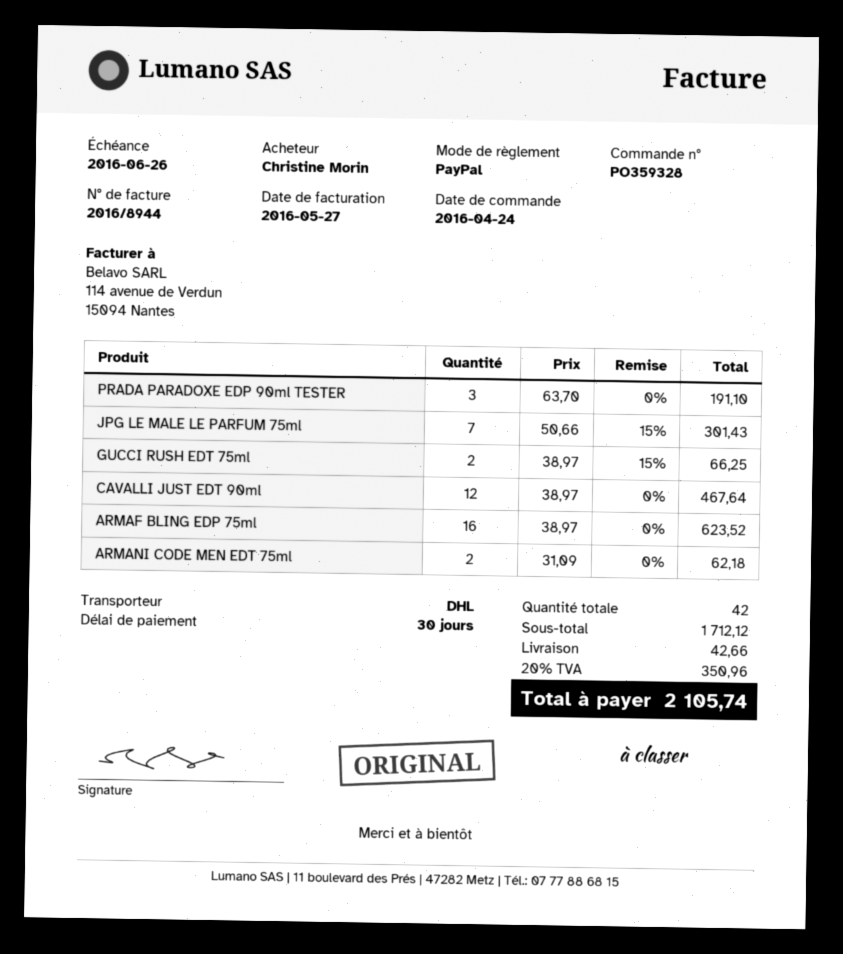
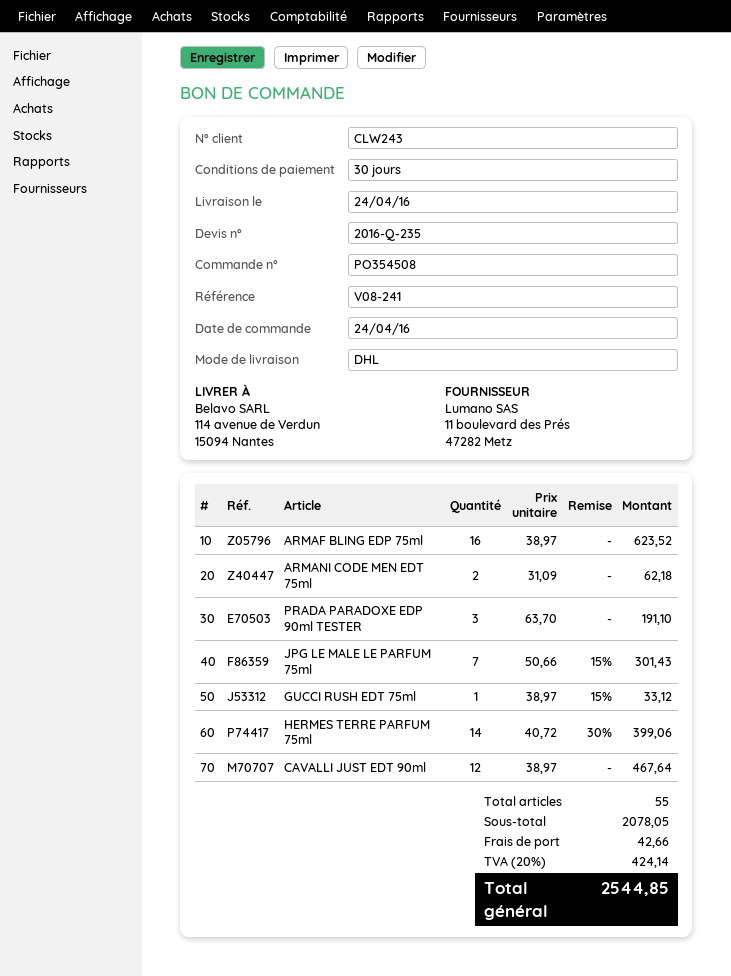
order number: PO359328 -> PO354508
GUCCI RUSH EDT 75ml: 2 x 38.97 - 15% = 66.25 -> 1 x 38.97 - 15% = 33.12
HERMES TERRE PARFUM 75ml: none -> 14 x 40.72 - 30% = 399.06
total quantity: 42 -> 55
subtotal: 1712.12 -> 2078.05
tax: 20% = 350.96 -> 20% = 424.14
total: 2105.74 -> 2544.85

